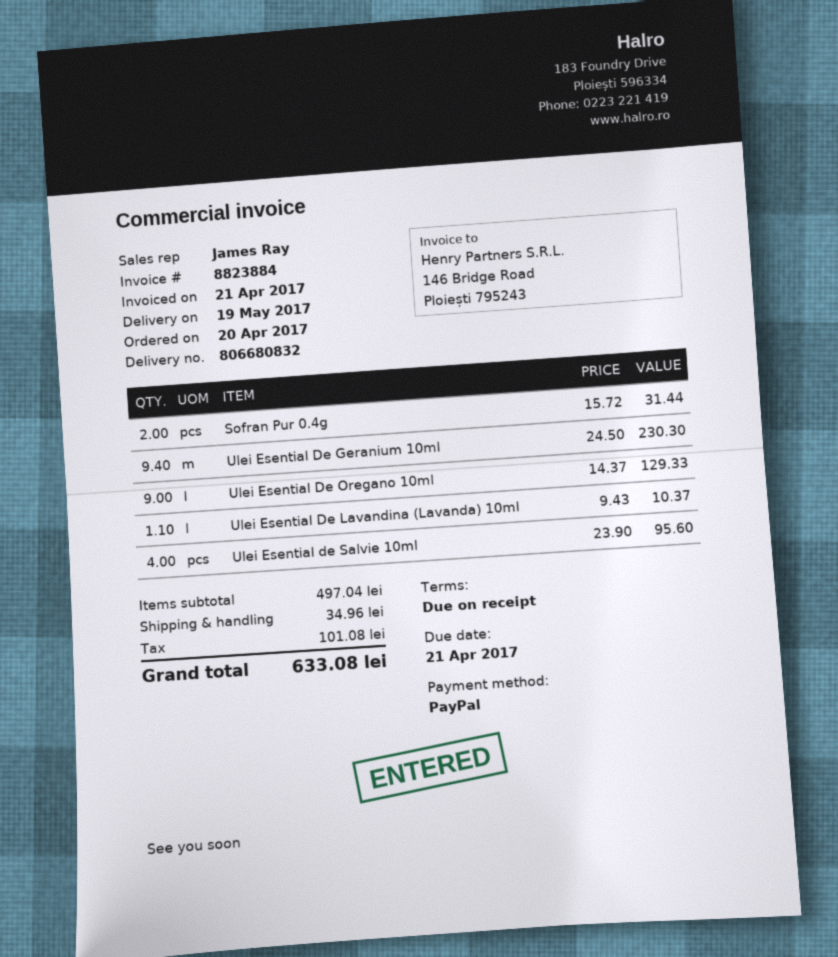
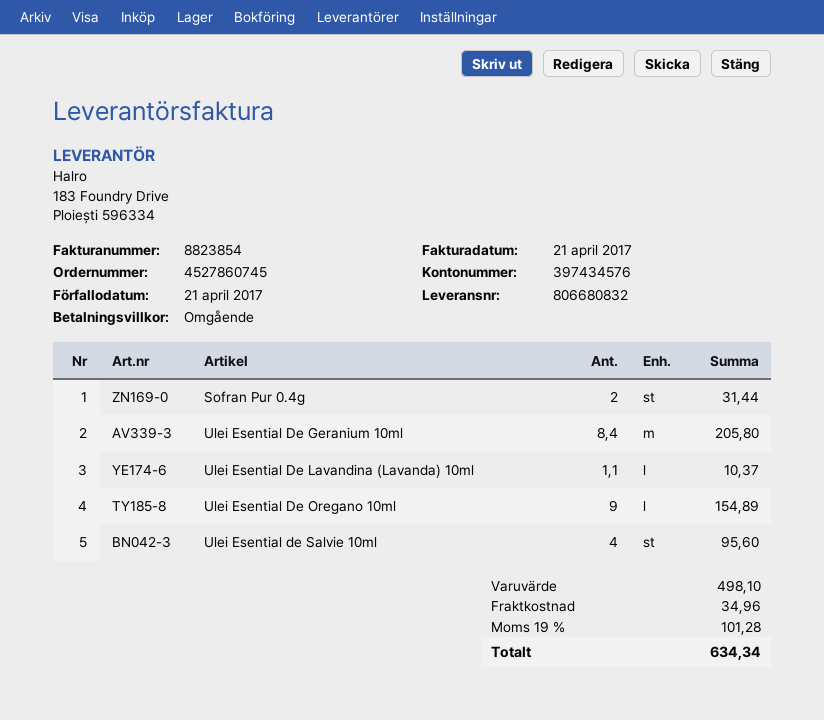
invoice number: 8823884 -> 8823854
Ulei Esential De Geranium 10ml: 9.4 for 230.30 -> 8.4 for 205.80
Ulei Esential De Oregano 10ml: 9 for 129.33 -> 9 for 154.89
subtotal: 497.04 -> 498.10
tax: 101.08 -> 101.28
total: 633.08 -> 634.34

